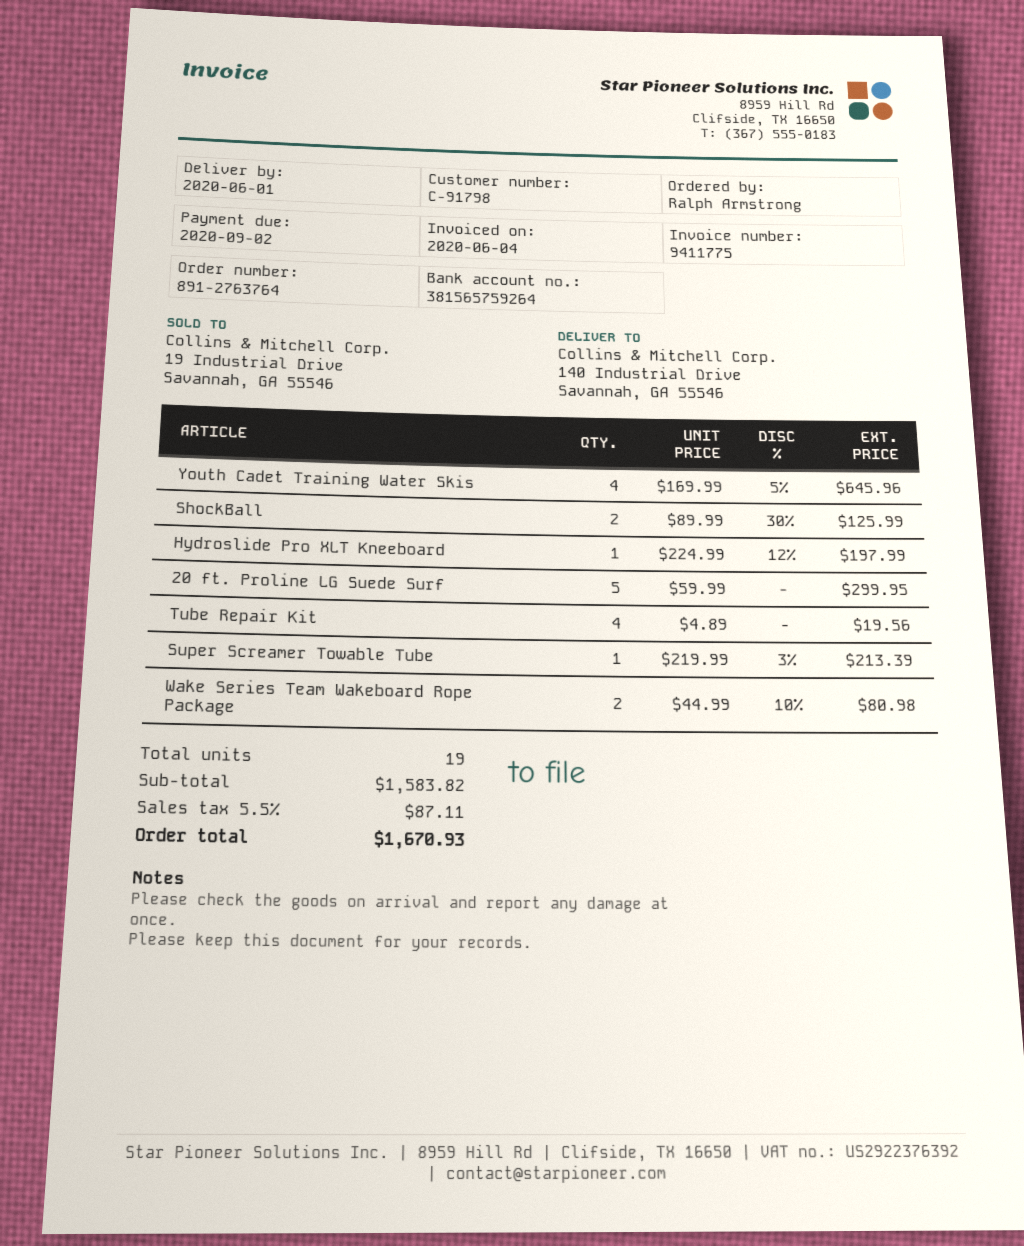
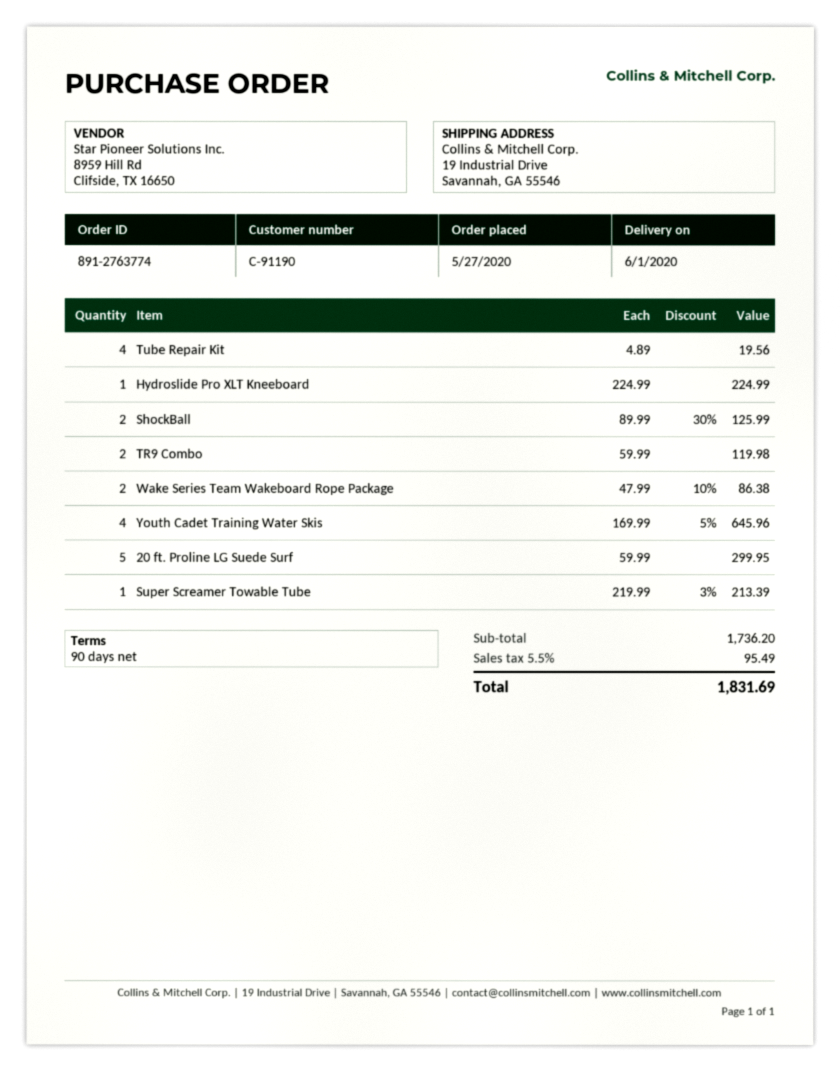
order number: 891-2763764 -> 891-2763774
customer number: C-91798 -> C-91190
ship to: 140 Industrial Drive, Savannah, GA 55546 -> 19 Industrial Drive, Savannah, GA 55546
Hydroslide Pro XLT Kneeboard: 1 x 224.99 - 12% = 197.99 -> 1 x 224.99 = 224.99
Wake Series Team Wakeboard Rope Package: 2 x 44.99 - 10% = 80.98 -> 2 x 47.99 - 10% = 86.38
TR9 Combo: none -> 2 x 59.99 = 119.98
subtotal: 1583.82 -> 1736.20
tax: 5.5% = 87.11 -> 5.5% = 95.49
total: 1670.93 -> 1831.69

